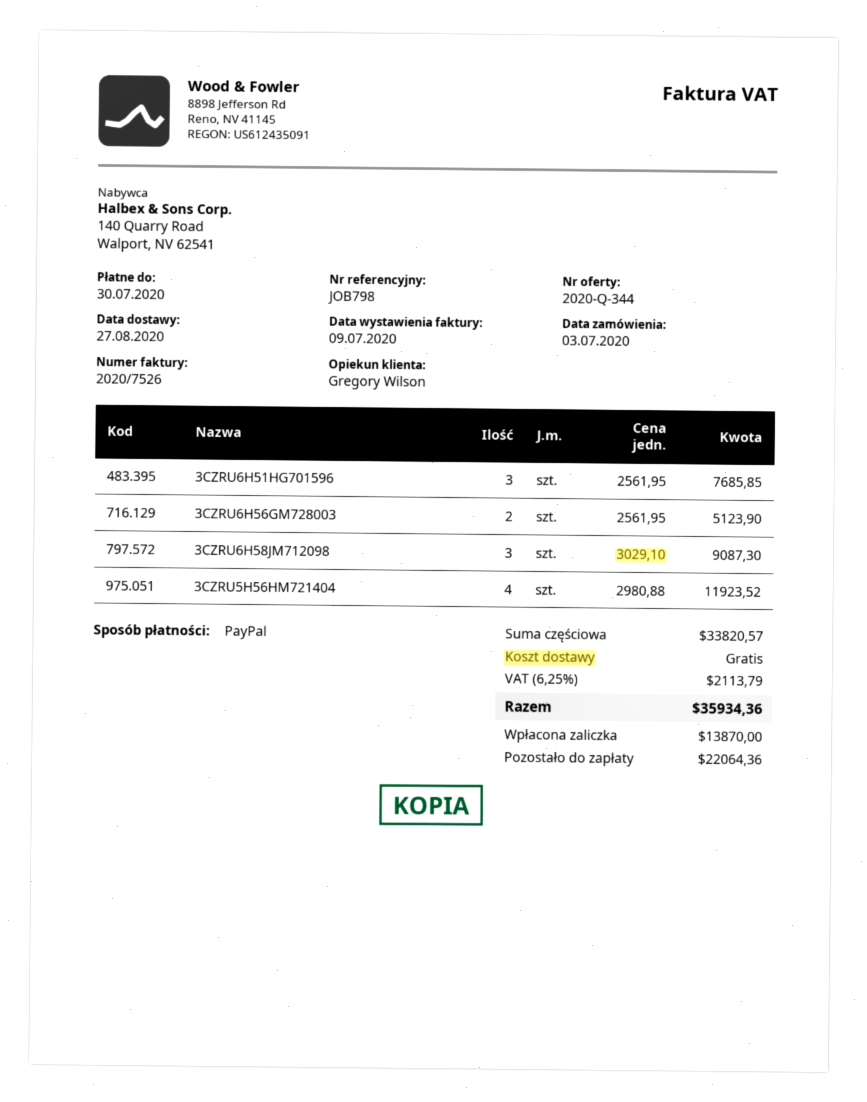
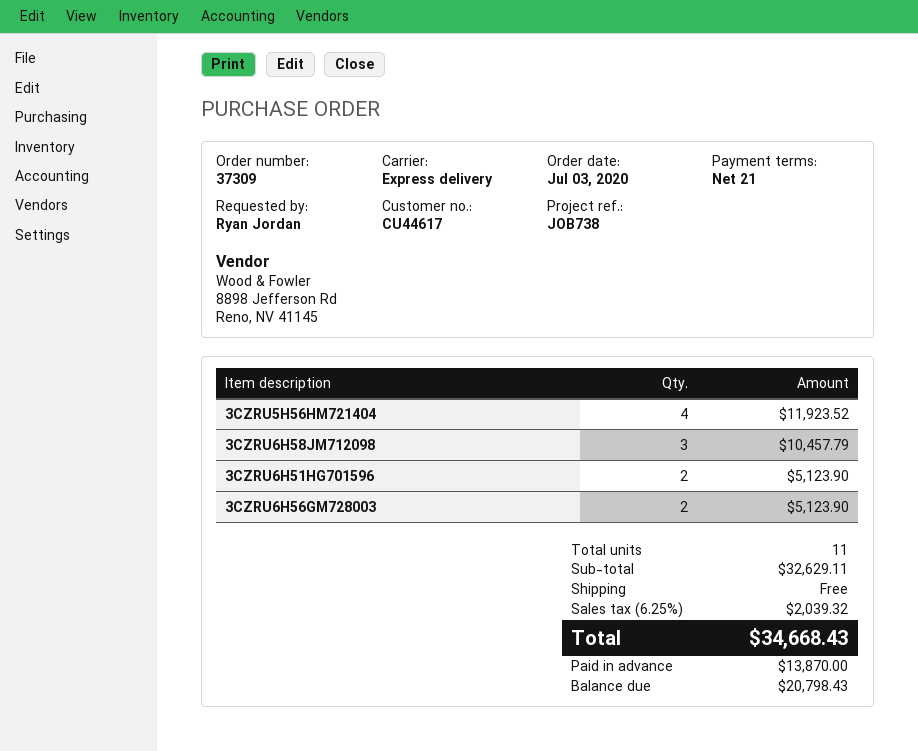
reference: JOB798 -> JOB738
3CZRU6H51HG701596: 3 for 7685.85 -> 2 for 5123.90
3CZRU6H58JM712098: 3 for 9087.30 -> 3 for 10457.79
subtotal: 33820.57 -> 32629.11
tax: 6.25% = 2113.79 -> 6.25% = 2039.32
total: 35934.36 -> 34668.43
balance: 22064.36 -> 20798.43

